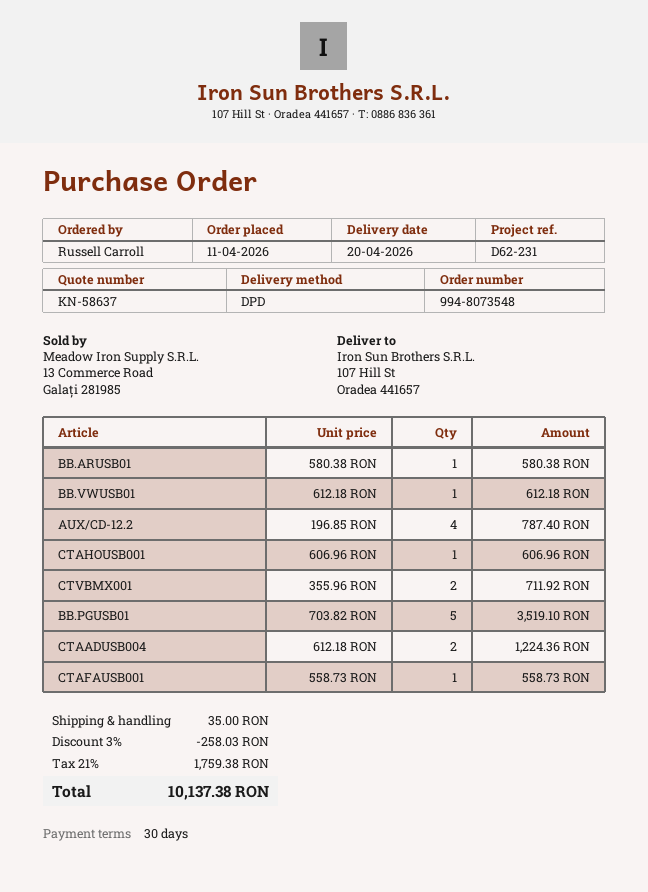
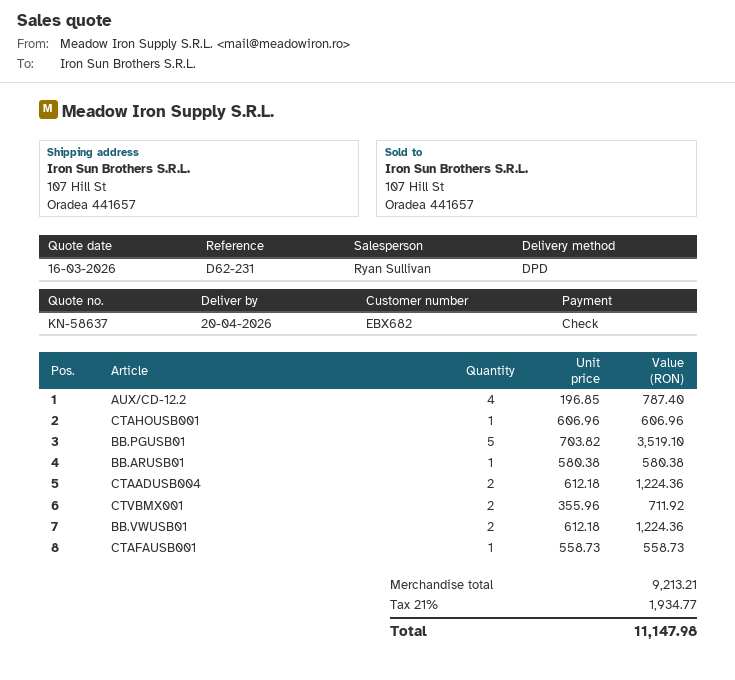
BB.VWUSB01: 1 x 612.18 = 612.18 -> 2 x 612.18 = 1224.36
discount: 3% = 258.03 -> none
shipping: 35.00 -> none
tax: 21% = 1759.38 -> 21% = 1934.77
total: 10137.38 -> 11147.98

